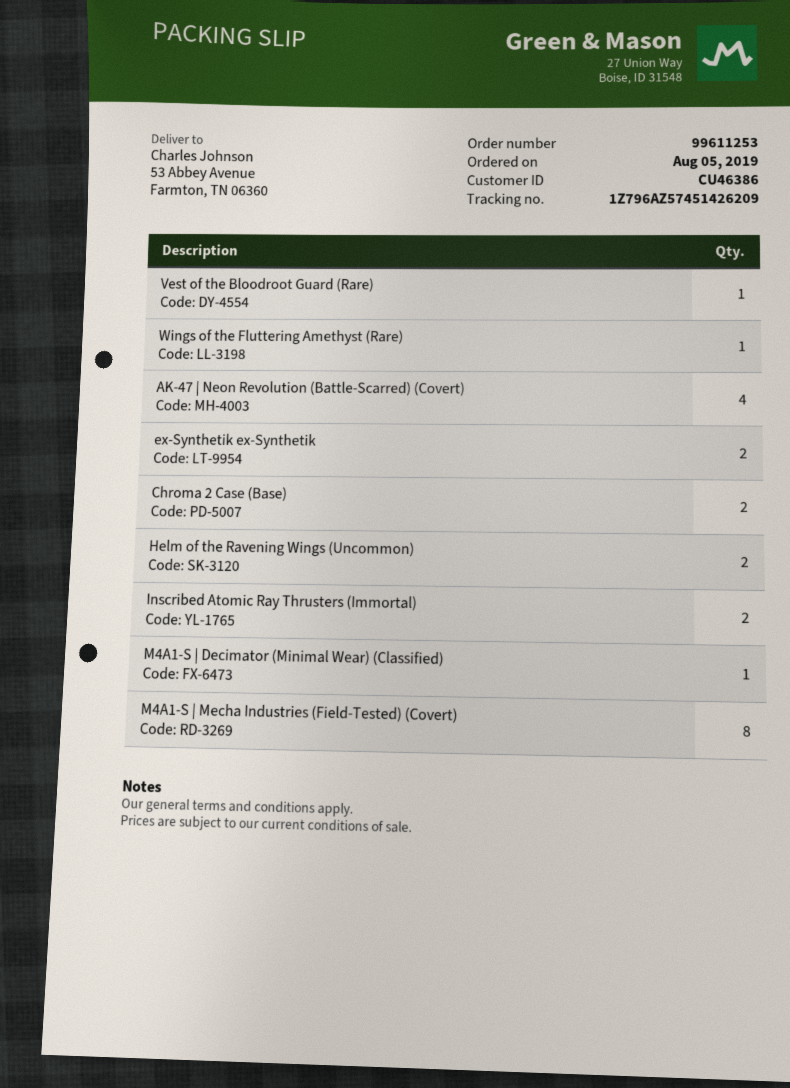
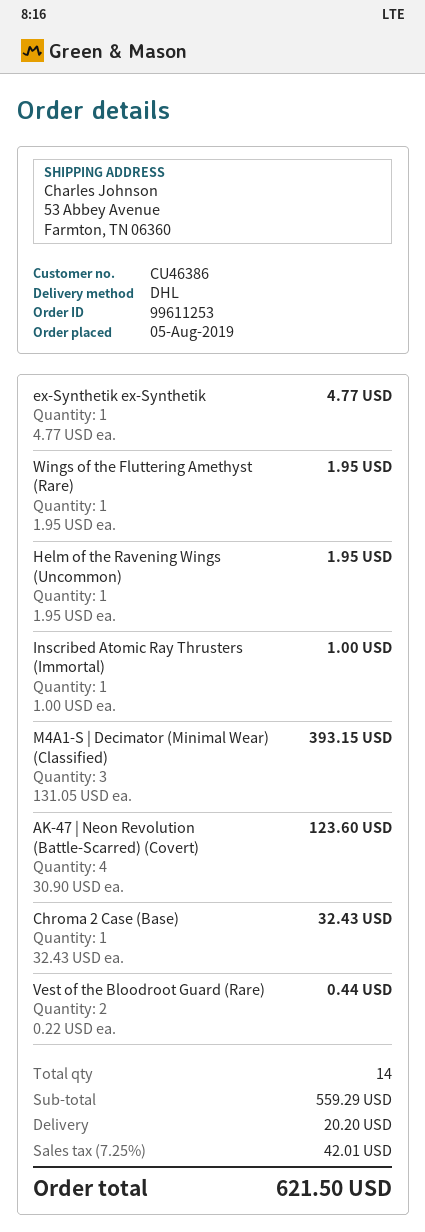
Vest of the Bloodroot Guard (Rare): 1 -> 2
ex-Synthetik ex-Synthetik: 2 -> 1
Chroma 2 Case (Base): 2 -> 1
Helm of the Ravening Wings (Uncommon): 2 -> 1
Inscribed Atomic Ray Thrusters (Immortal): 2 -> 1
M4A1-S | Decimator (Minimal Wear) (Classified): 1 -> 3
M4A1-S | Mecha Industries (Field-Tested) (Covert): 8 -> none

